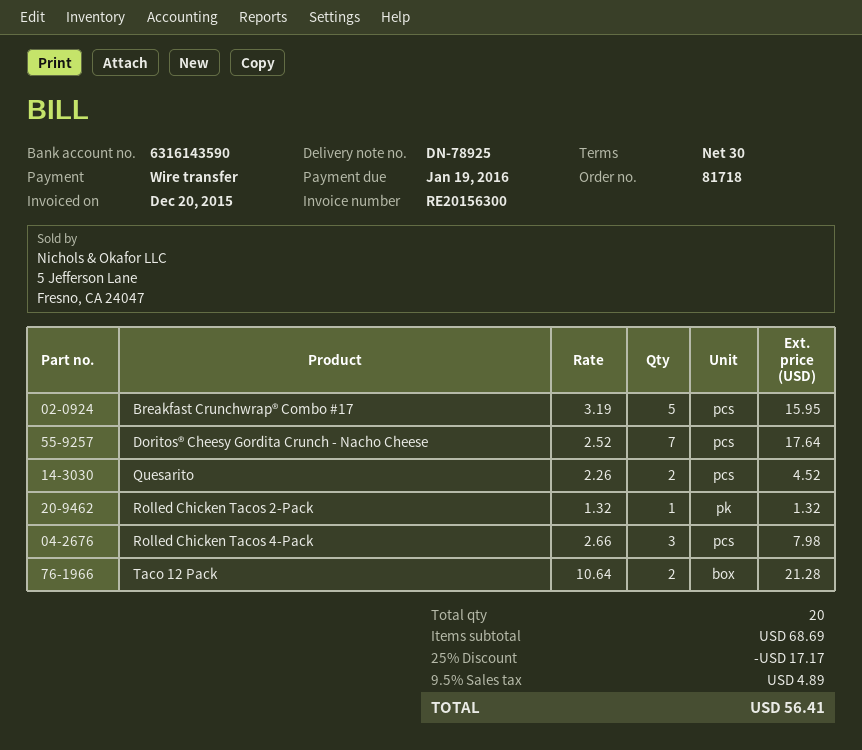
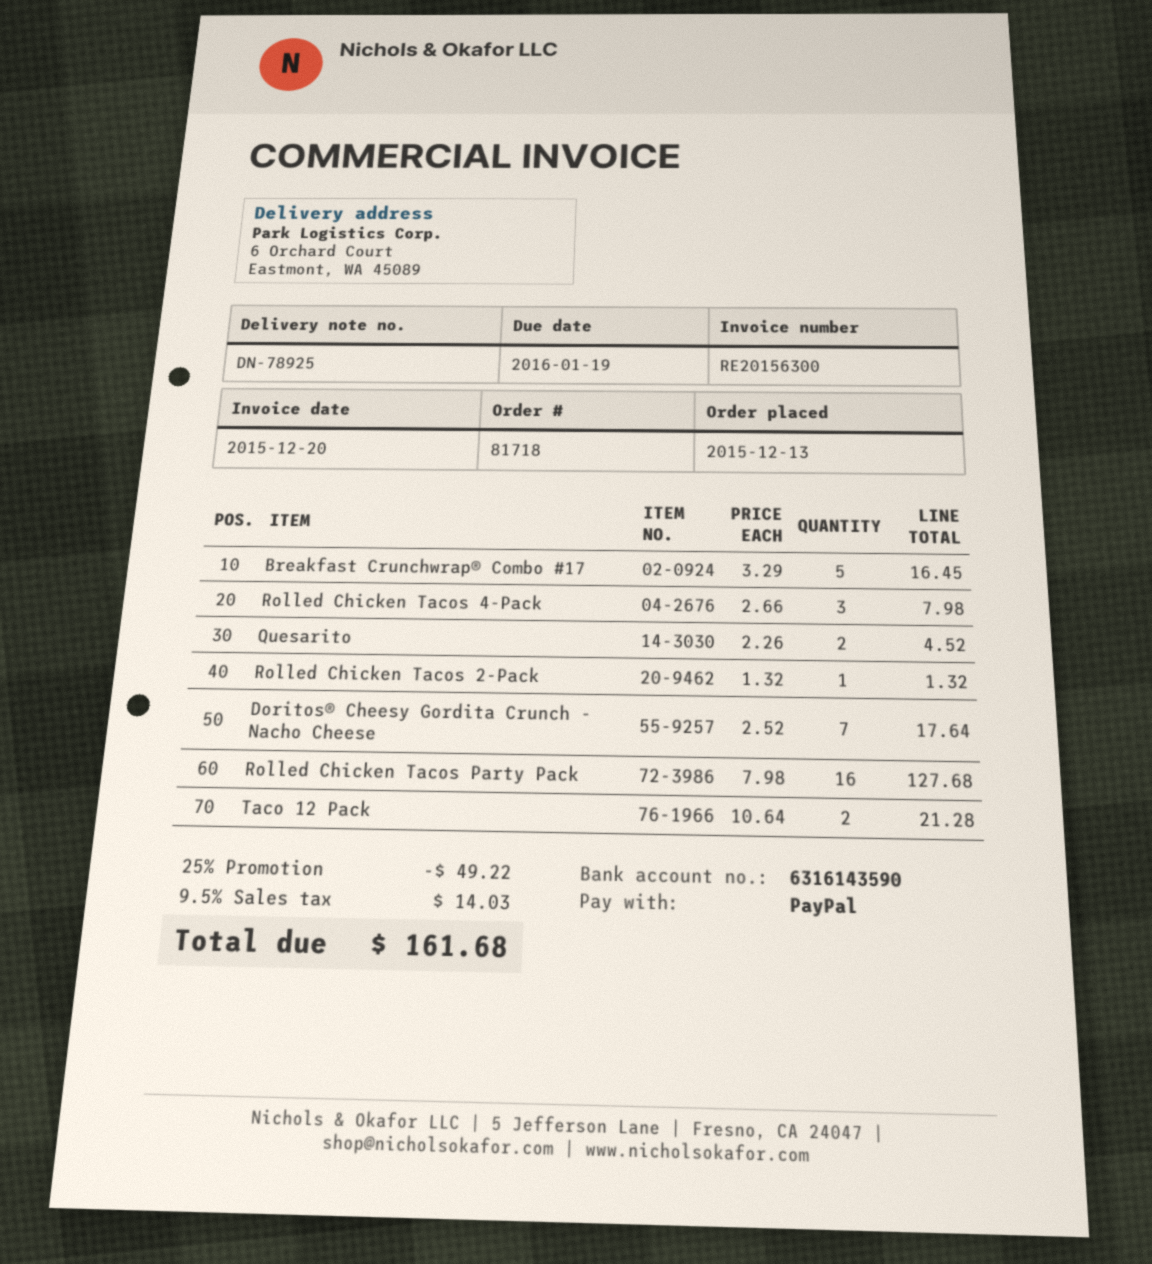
payment method: bank transfer -> PayPal
Breakfast Crunchwrap® Combo #17: 5 x 3.19 = 15.95 -> 5 x 3.29 = 16.45
Rolled Chicken Tacos Party Pack: none -> 16 x 7.98 = 127.68
discount: 25% = 17.17 -> 25% = 49.22
tax: 9.5% = 4.89 -> 9.5% = 14.03
total: 56.41 -> 161.68

